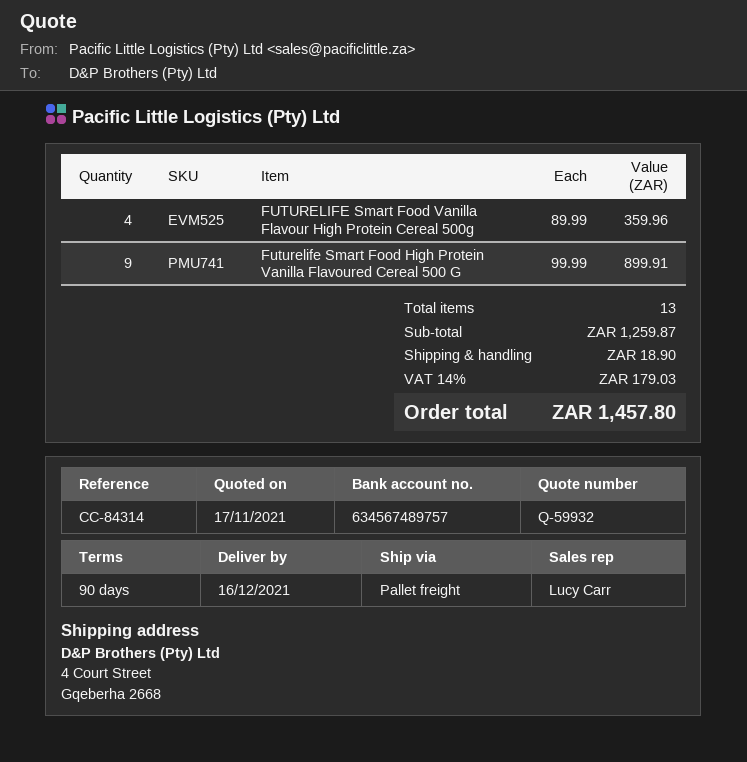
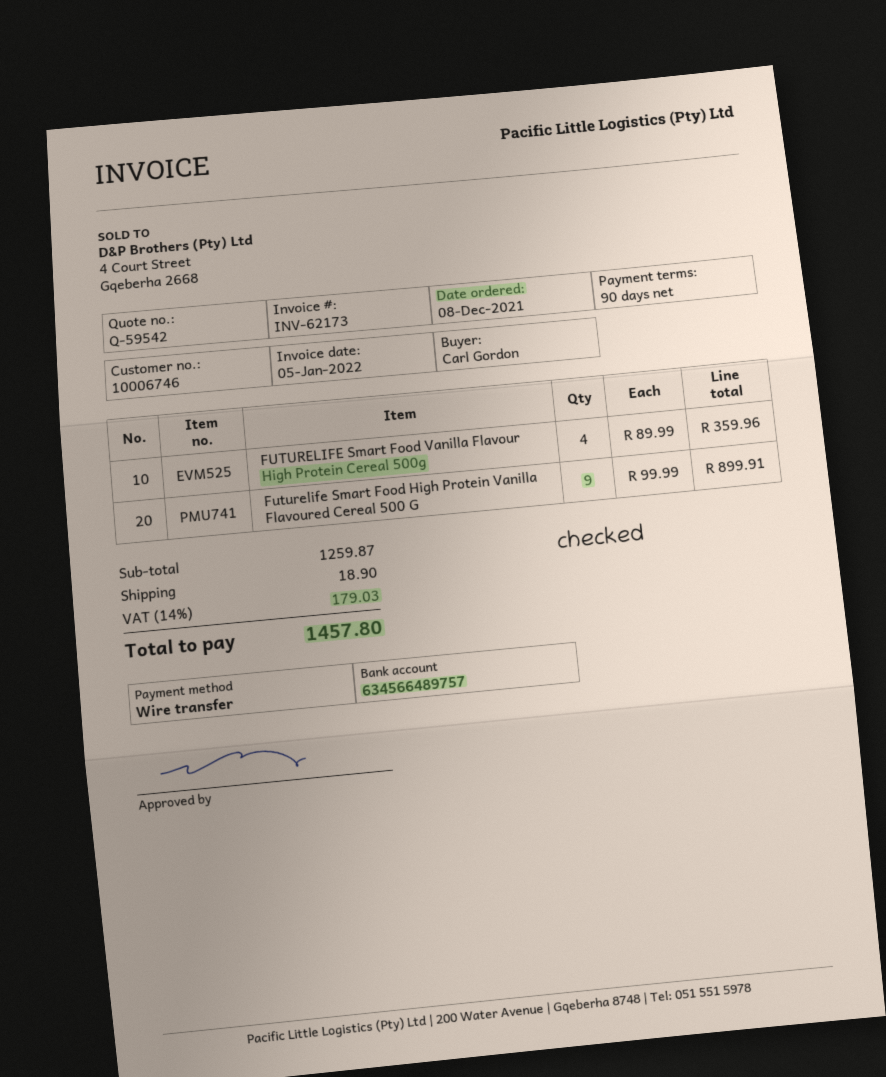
quote number: Q-59932 -> Q-59542
bank account: 634567489757 -> 634566489757

